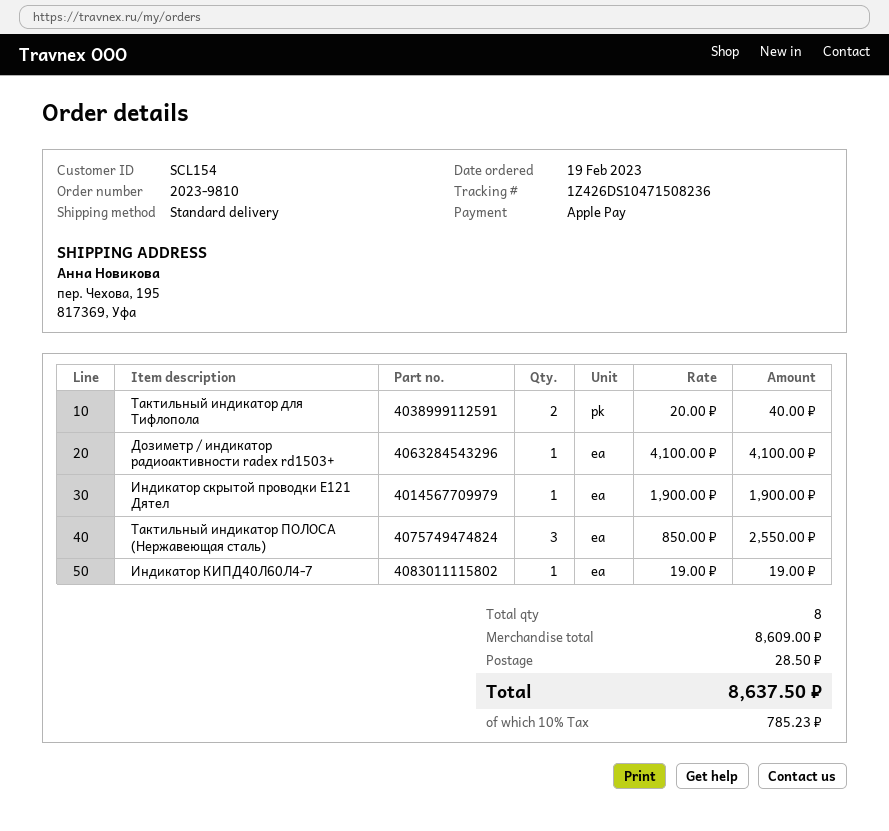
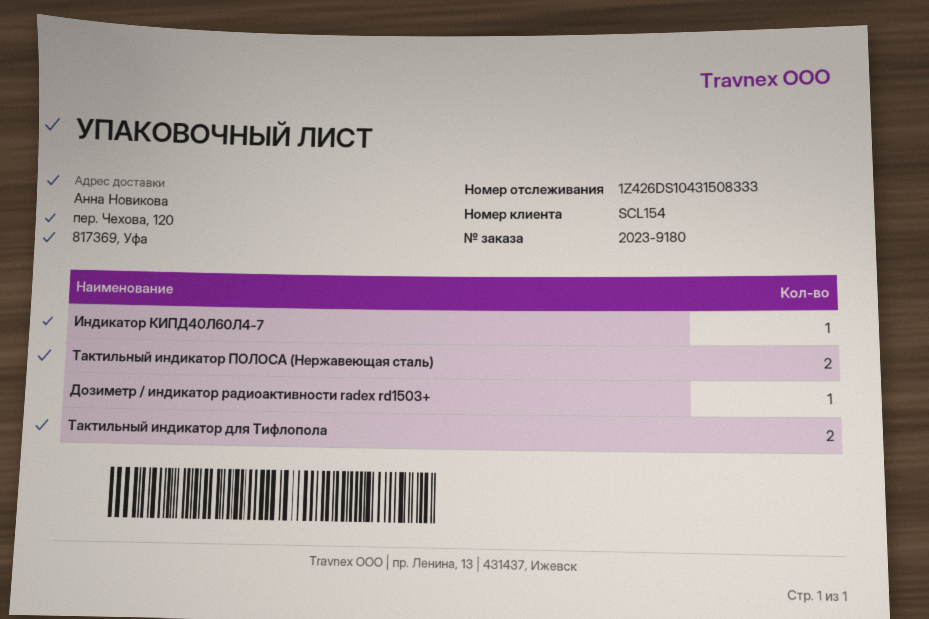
order number: 2023-9810 -> 2023-9180
tracking number: 1Z426DS10471508236 -> 1Z426DS10431508333
ship to: пер. Чехова, 195, 817369, Уфа -> пер. Чехова, 120, 817369, Уфа
Индикатор скрытой проводки Е121 Дятел: 1 -> none
Тактильный индикатор ПОЛОСА (Нержавеющая сталь): 3 -> 2

